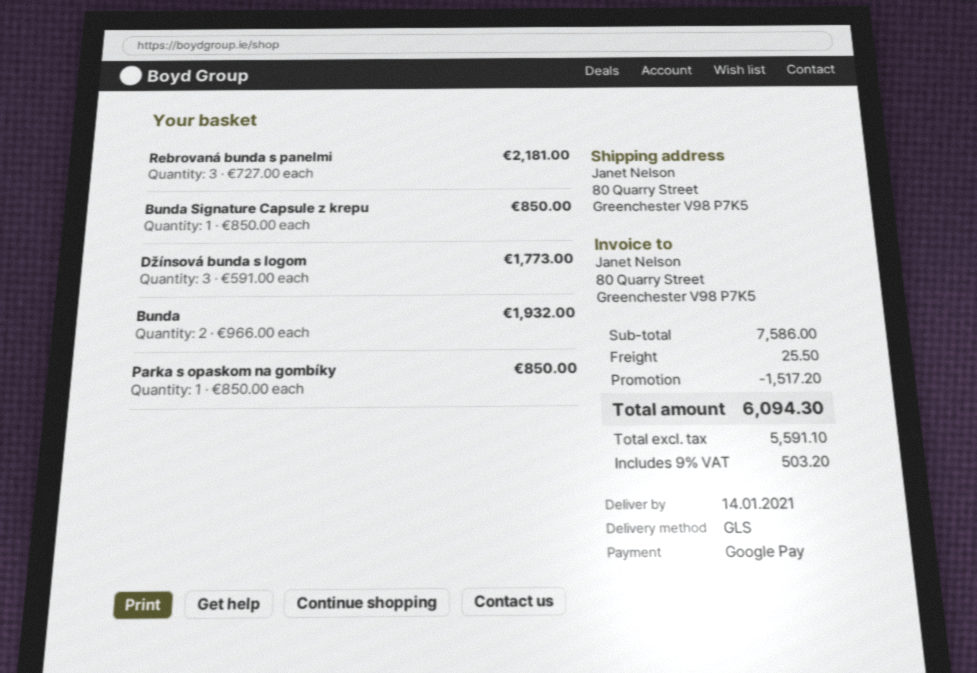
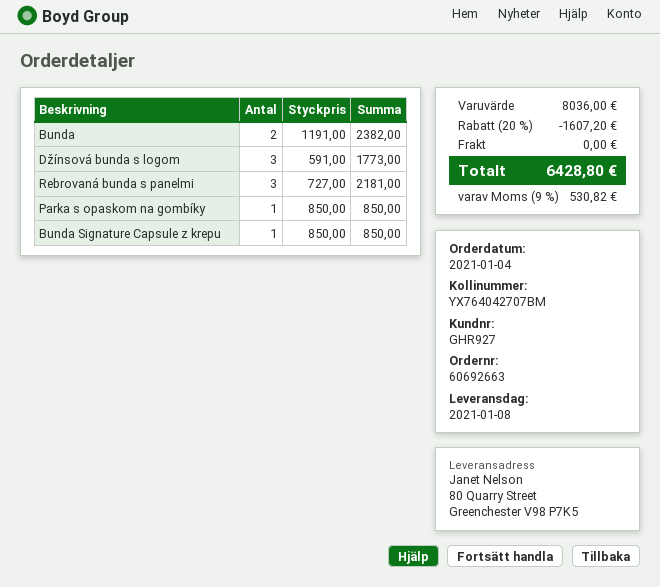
delivery date: 2021-01-14 -> 2021-01-08
Bunda: 2 x 966.00 = 1932.00 -> 2 x 1191.00 = 2382.00
subtotal: 7586.00 -> 8036.00
discount: 1517.20 -> 1607.20
shipping: 25.50 -> 0.00
tax: 9% = 503.20 -> 9% = 530.82
total: 6094.30 -> 6428.80

